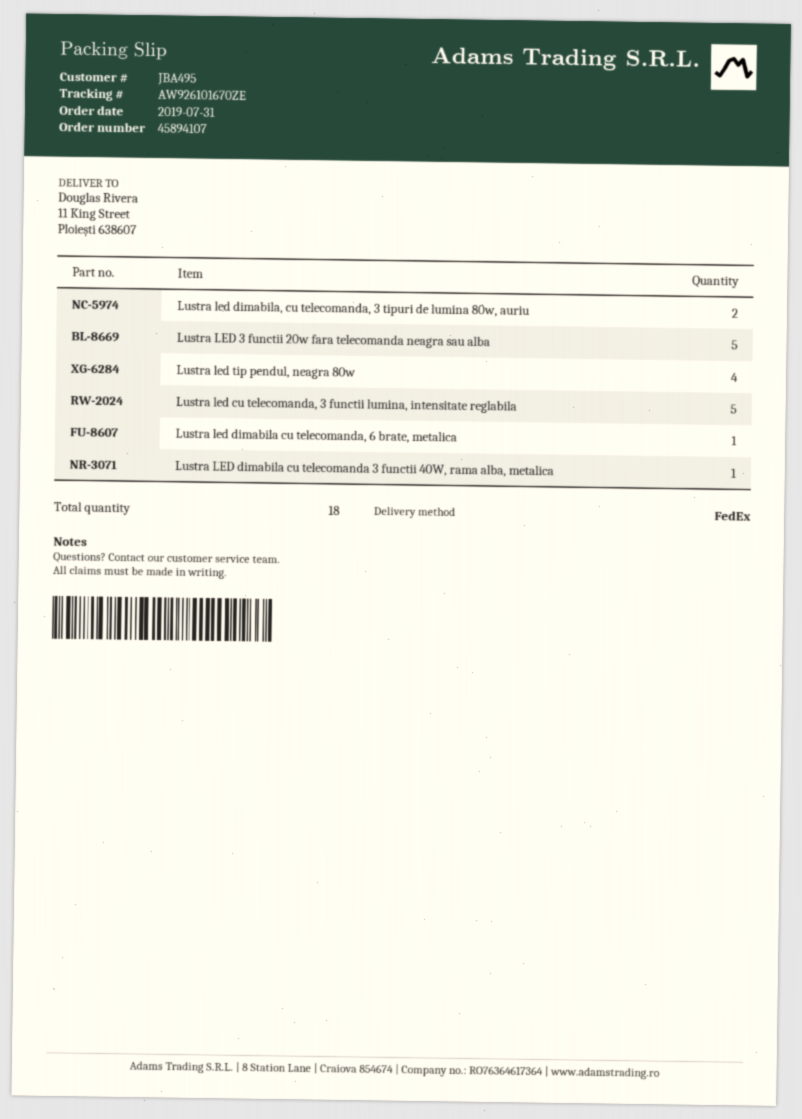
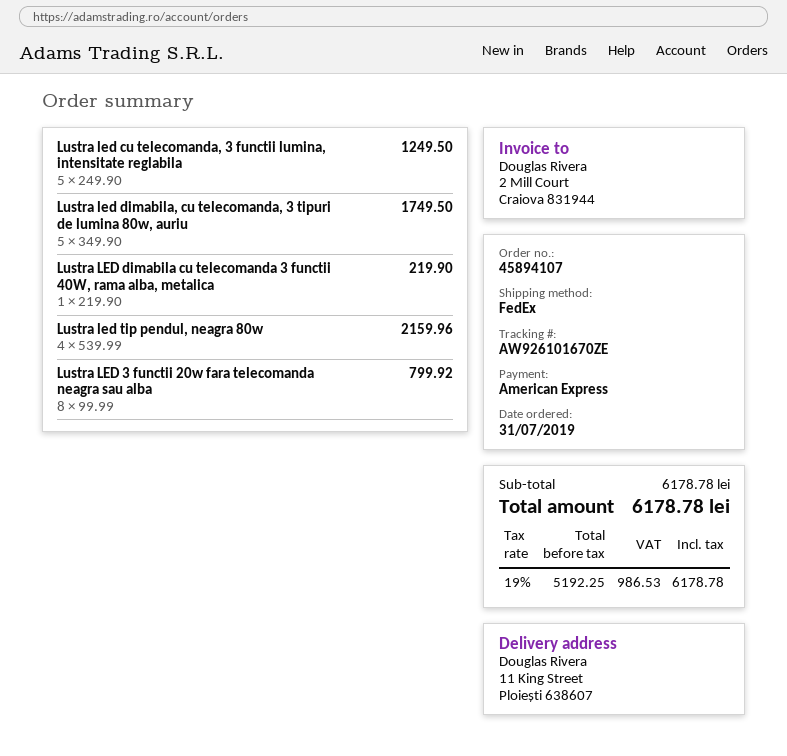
Lustra led dimabila, cu telecomanda, 3 tipuri de lumina 80w, auriu: 2 -> 5
Lustra LED 3 functii 20w fara telecomanda neagra sau alba: 5 -> 8
Lustra led dimabila cu telecomanda, 6 brate, metalica: 1 -> none

